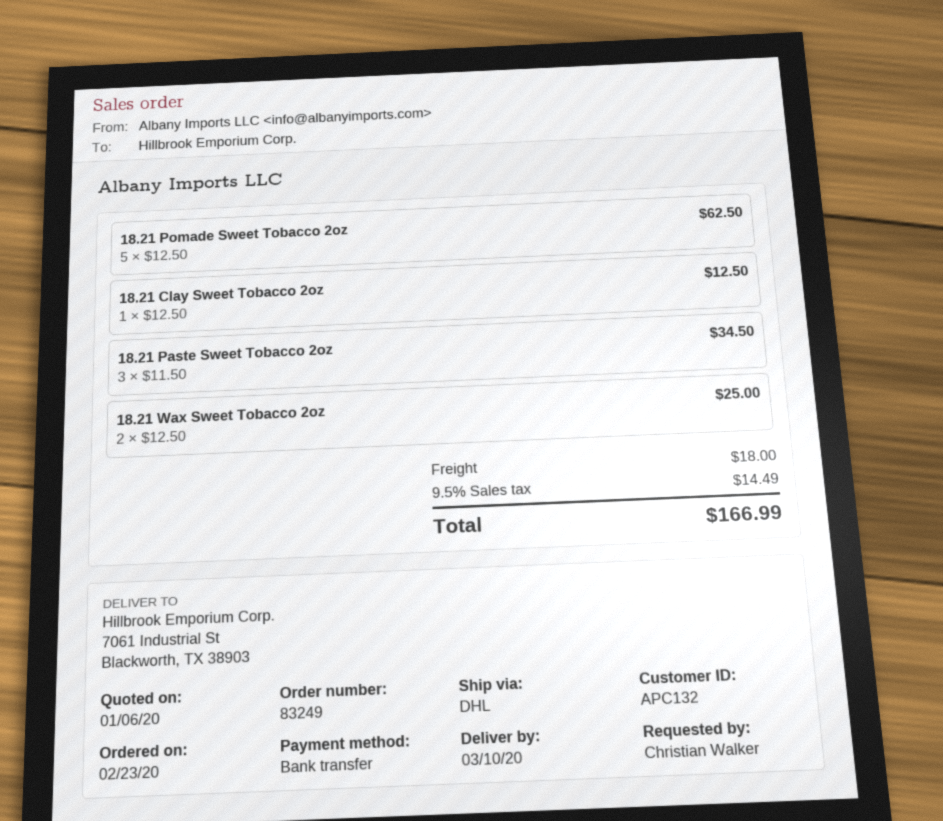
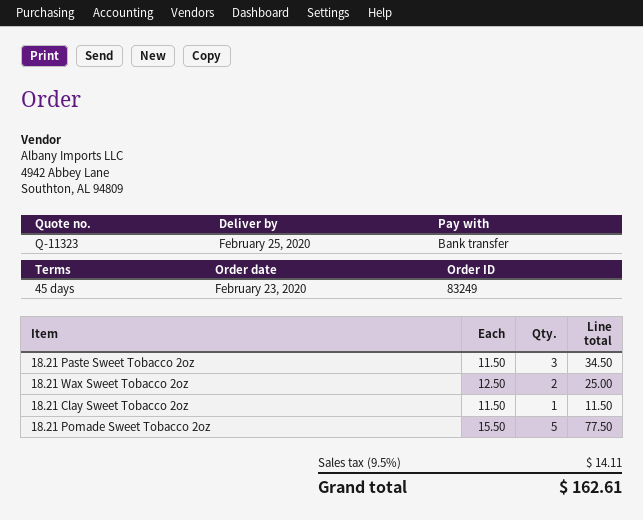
delivery date: 2020-03-10 -> 2020-02-25
18.21 Pomade Sweet Tobacco 2oz: 5 x 12.50 = 62.50 -> 5 x 15.50 = 77.50
18.21 Clay Sweet Tobacco 2oz: 1 x 12.50 = 12.50 -> 1 x 11.50 = 11.50
shipping: 18.00 -> none
tax: 9.5% = 14.49 -> 9.5% = 14.11
total: 166.99 -> 162.61

